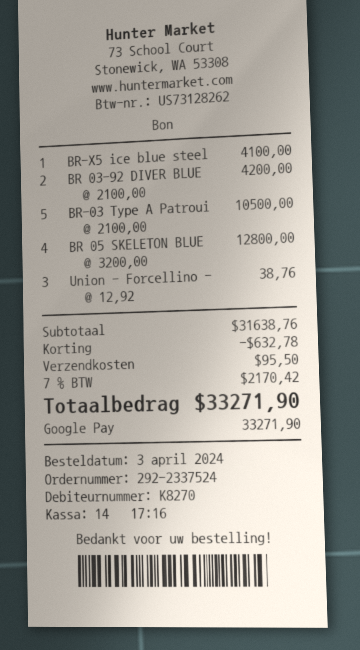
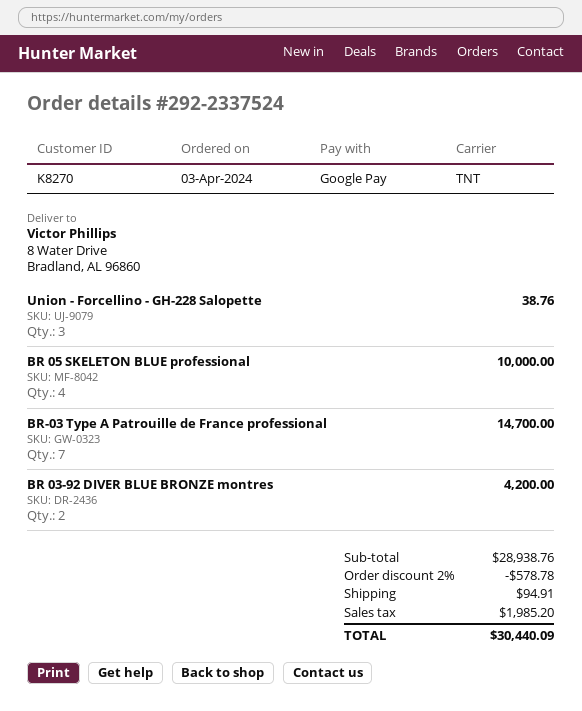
BR-X5 ice blue steel: 1 for 4100.00 -> none
BR-03 Type A Patroui: 5 for 10500.00 -> 7 for 14700.00
BR 05 SKELETON BLUE: 4 for 12800.00 -> 4 for 10000.00
subtotal: 31638.76 -> 28938.76
discount: 632.78 -> 578.78
shipping: 95.50 -> 94.91
tax: 2170.42 -> 1985.20
total: 33271.90 -> 30440.09

